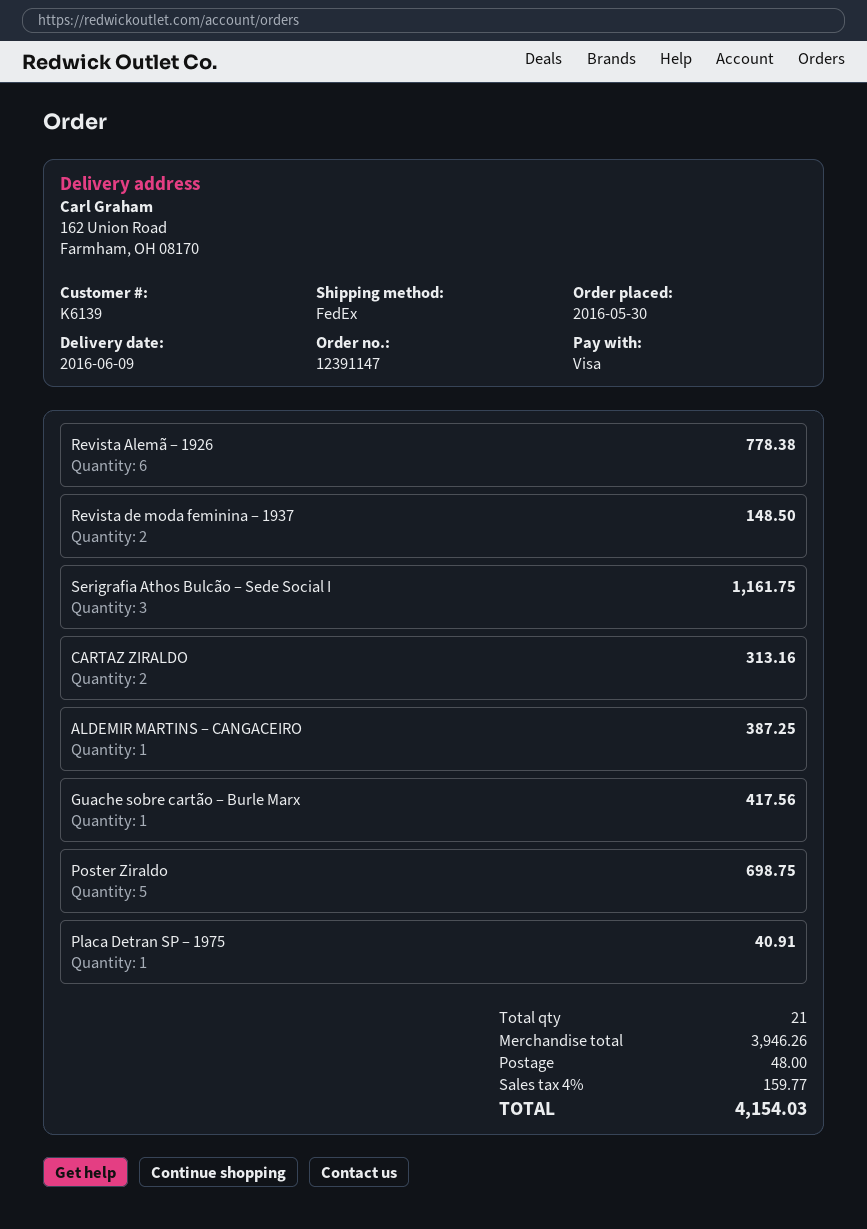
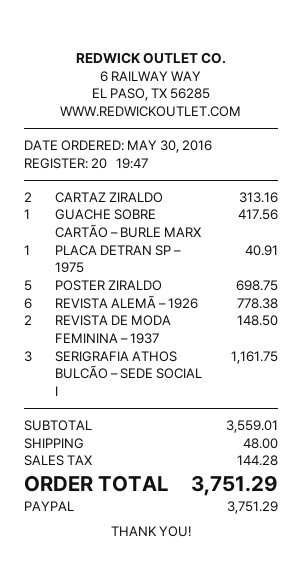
payment method: Visa -> PayPal
ALDEMIR MARTINS – CANGACEIRO: 1 for 387.25 -> none
subtotal: 3946.26 -> 3559.01
tax: 159.77 -> 144.28
total: 4154.03 -> 3751.29

